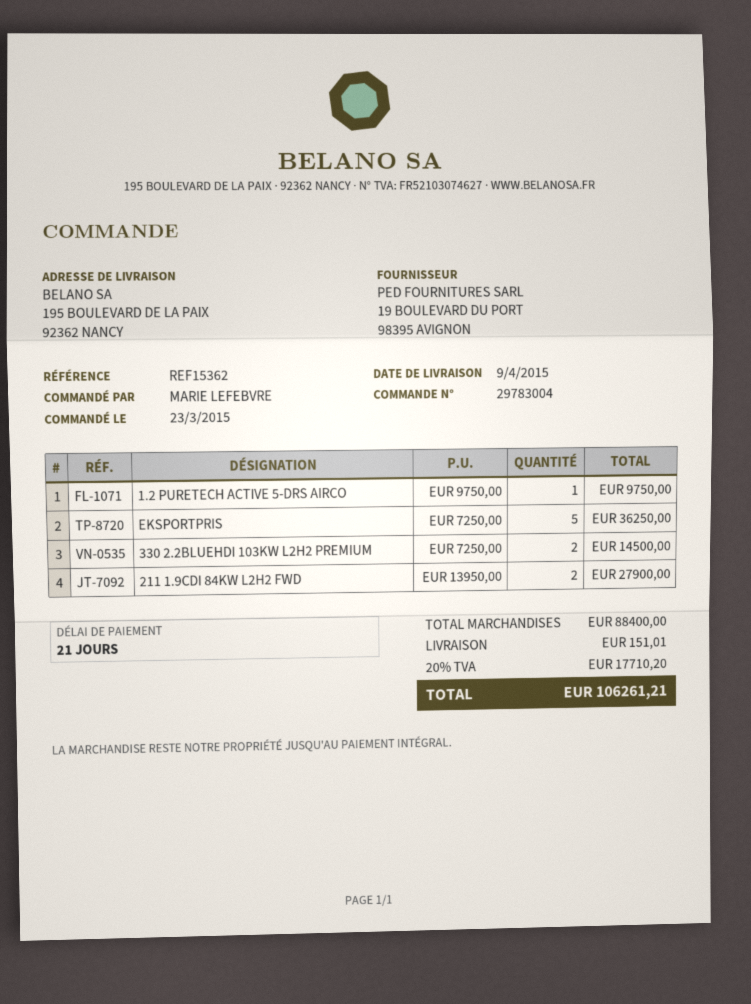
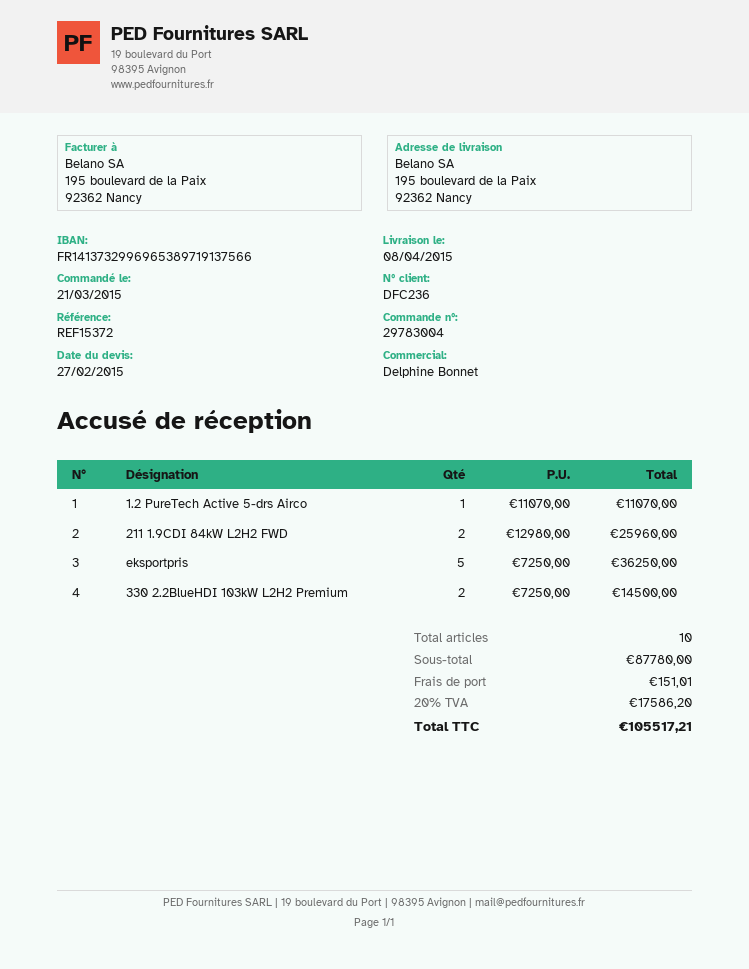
order date: 2015-03-23 -> 2015-03-21
delivery date: 2015-04-09 -> 2015-04-08
reference: REF15362 -> REF15372
1.2 PURETECH ACTIVE 5-DRS AIRCO: 1 x 9750.00 = 9750.00 -> 1 x 11070.00 = 11070.00
211 1.9CDI 84KW L2H2 FWD: 2 x 13950.00 = 27900.00 -> 2 x 12980.00 = 25960.00
subtotal: 88400.00 -> 87780.00
tax: 20% = 17710.20 -> 20% = 17586.20
total: 106261.21 -> 105517.21

